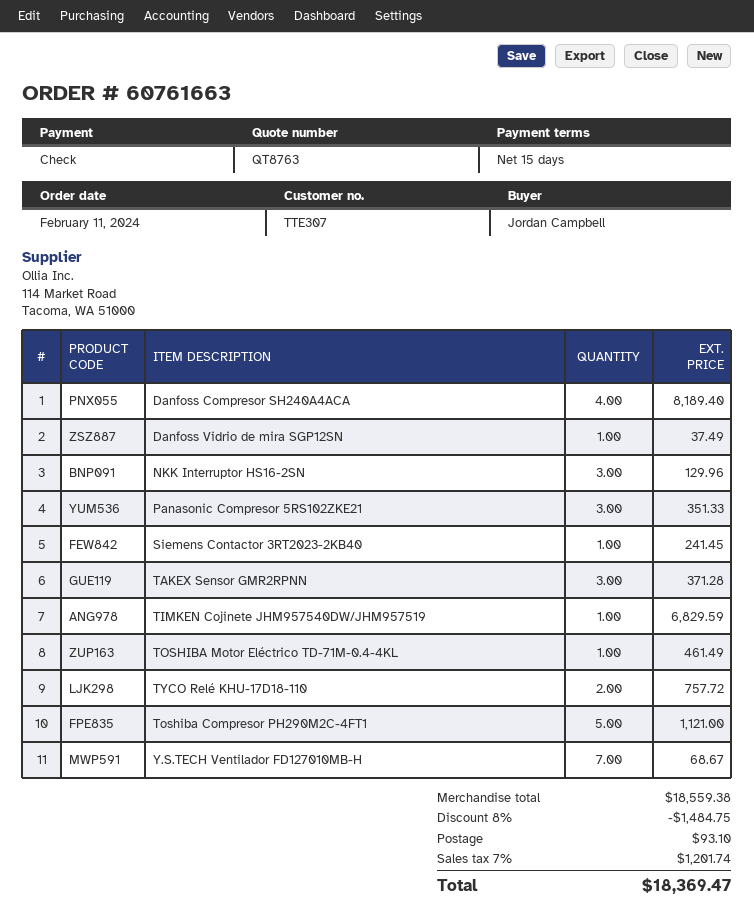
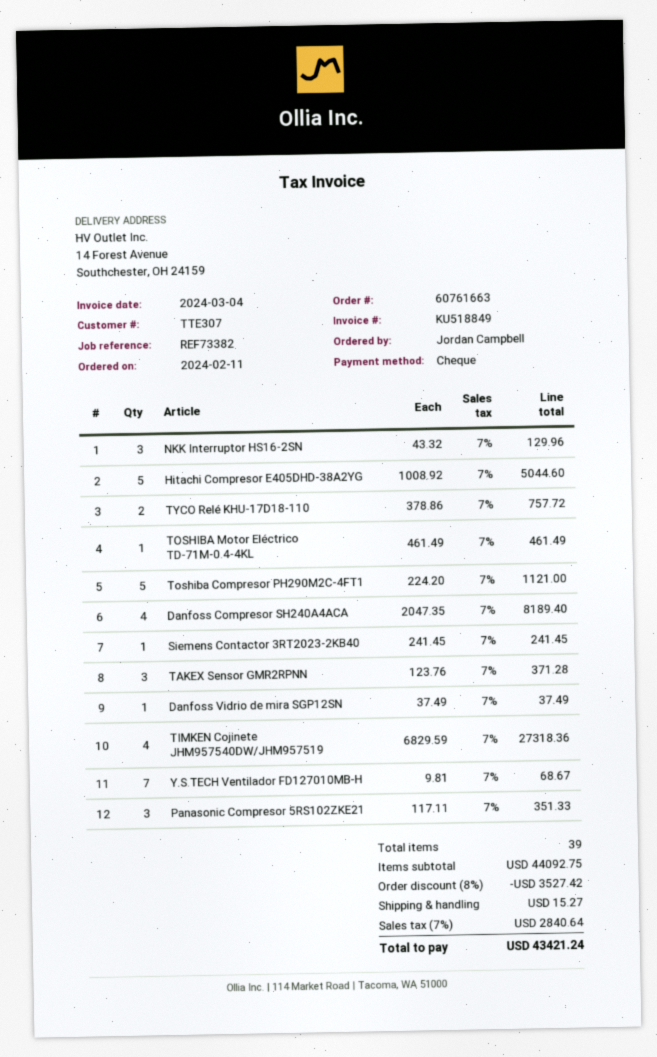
TIMKEN Cojinete JHM957540DW/JHM957519: 1 for 6829.59 -> 4 for 27318.36
Hitachi Compresor E405DHD-38A2YG: none -> 5 for 5044.60
subtotal: 18559.38 -> 44092.75
discount: 8% = 1484.75 -> 8% = 3527.42
shipping: 93.10 -> 15.27
tax: 7% = 1201.74 -> 7% = 2840.64
total: 18369.47 -> 43421.24

